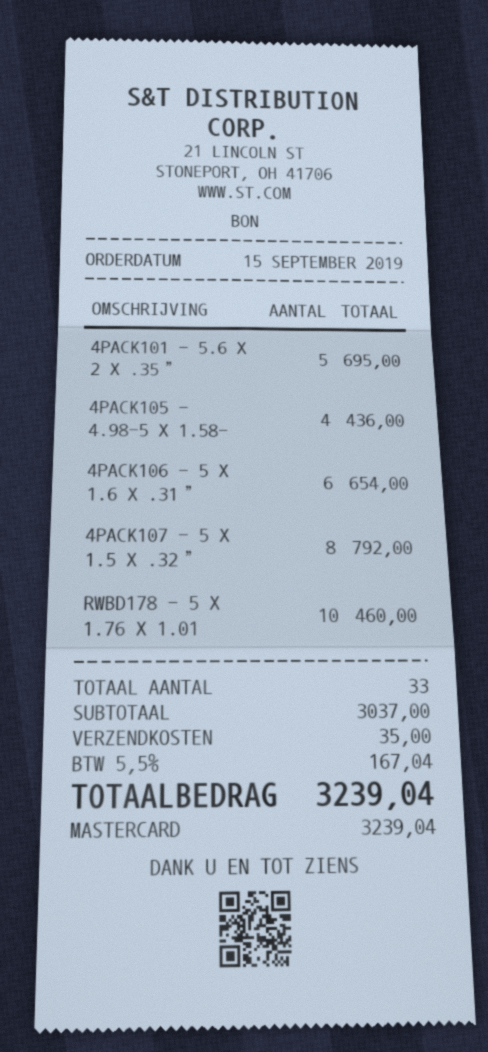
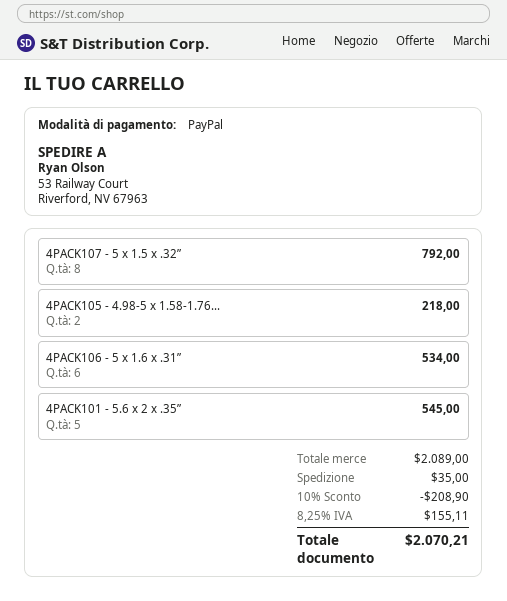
payment method: Mastercard -> PayPal
4PACK101 - 5.6 X 2 X .35”: 5 for 695.00 -> 5 for 545.00
4PACK105 - 4.98-5 X 1.58-: 4 for 436.00 -> 2 for 218.00
4PACK106 - 5 X 1.6 X .31”: 6 for 654.00 -> 6 for 534.00
RWBD178 - 5 X 1.76 X 1.01: 10 for 460.00 -> none
subtotal: 3037.00 -> 2089.00
discount: none -> 10% = 208.90
tax: 5.5% = 167.04 -> 8.25% = 155.11
total: 3239.04 -> 2070.21

